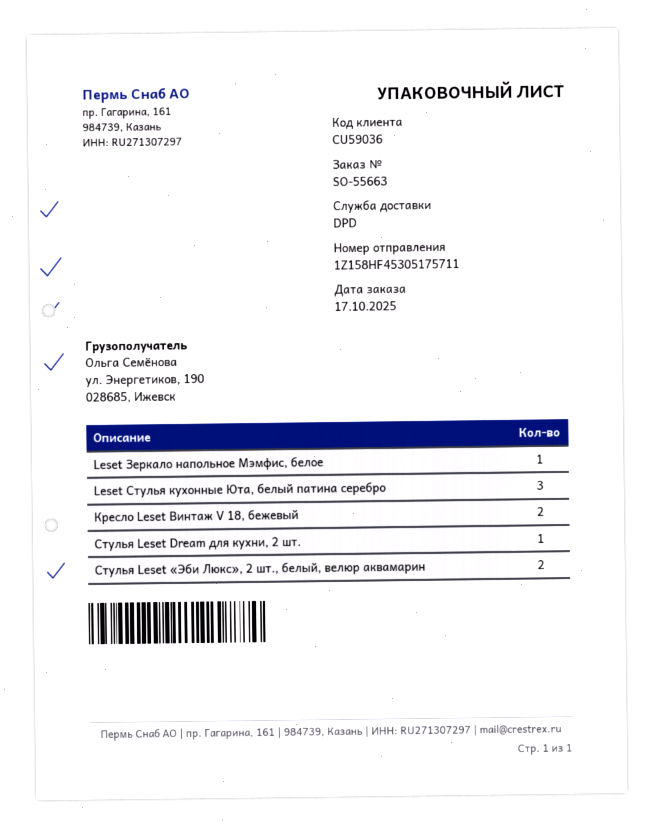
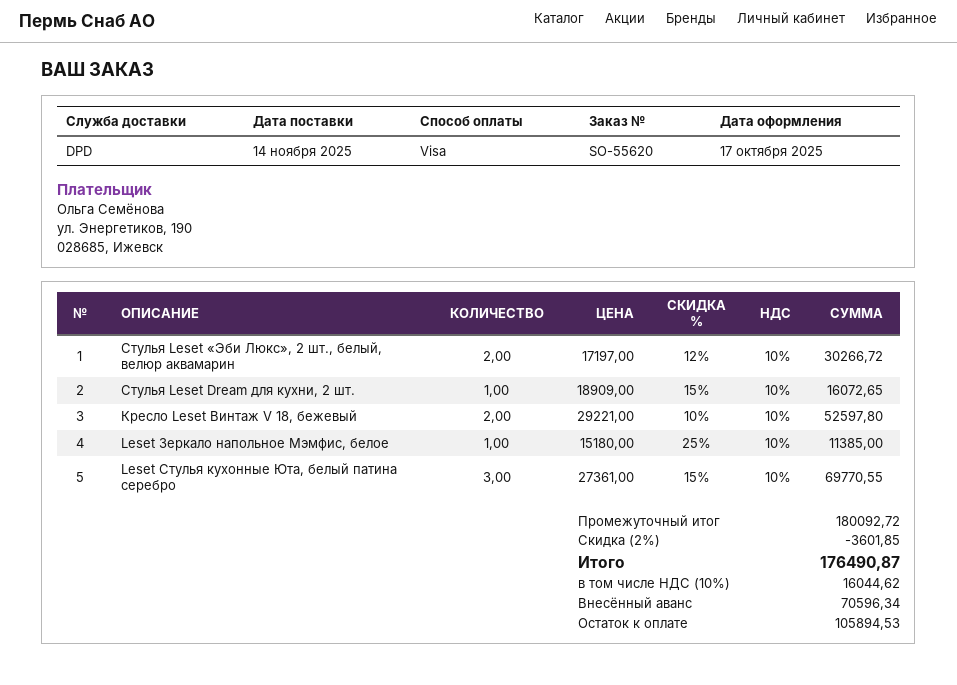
order number: SO-55663 -> SO-55620

